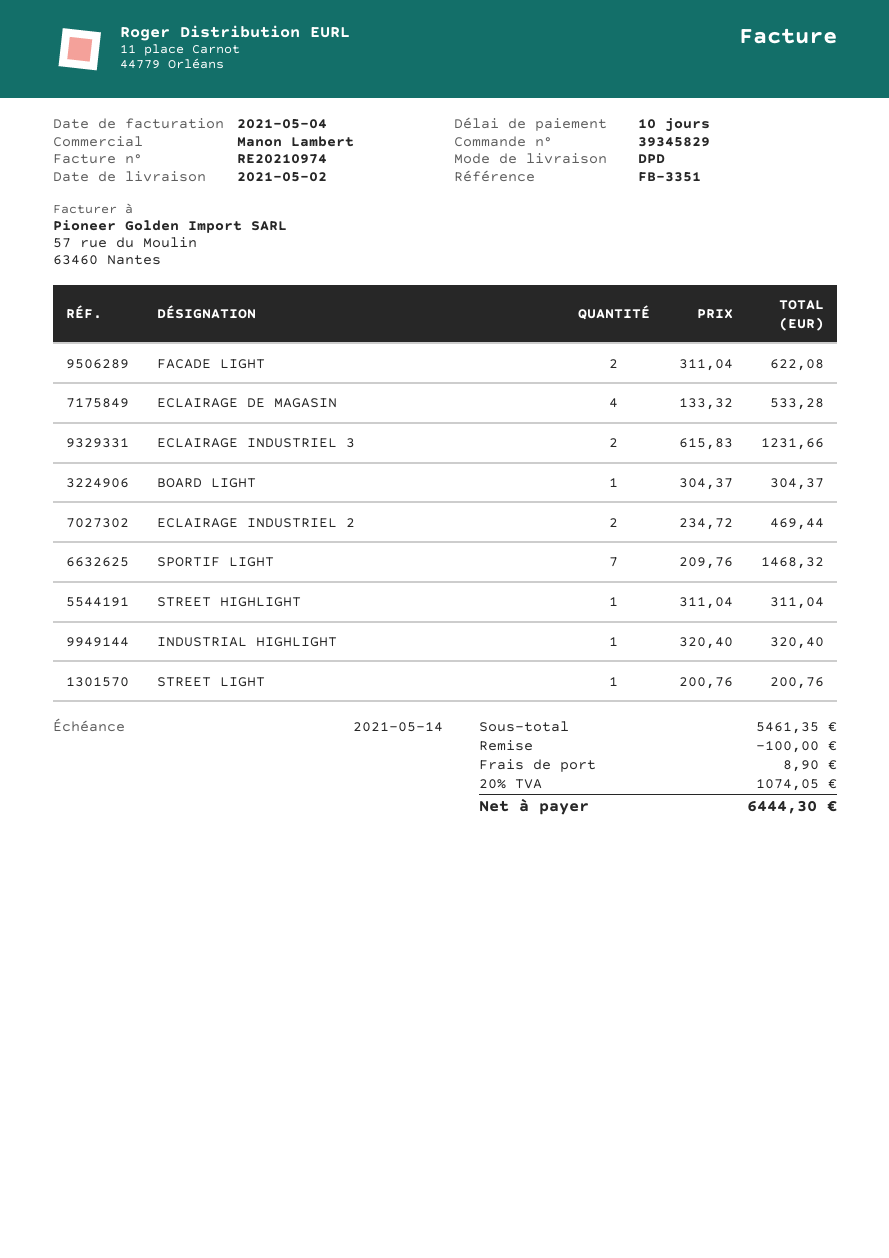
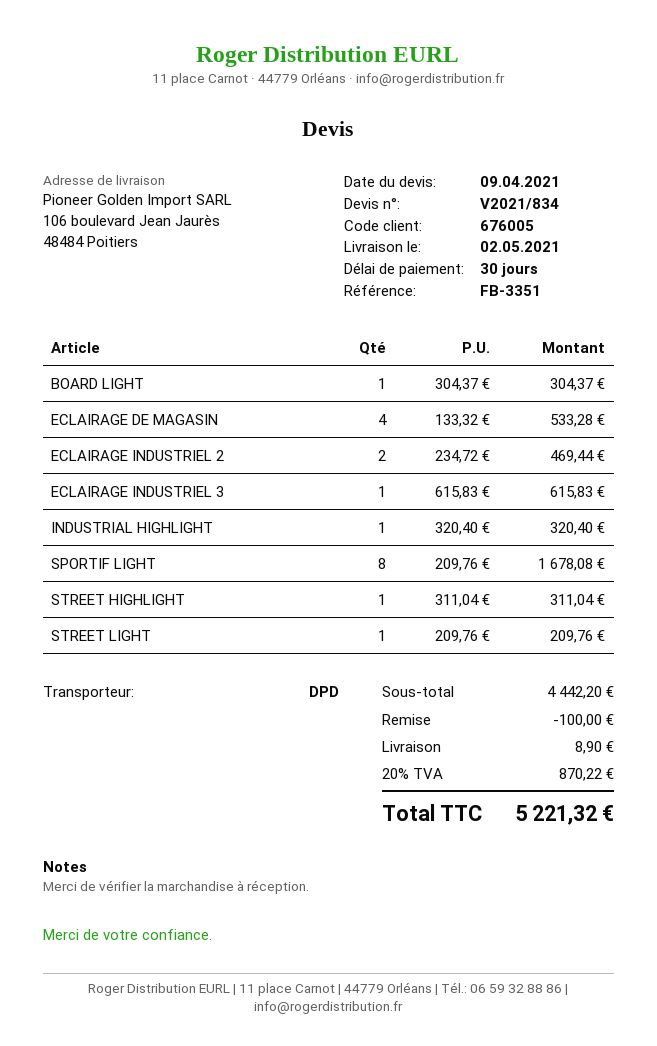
payment terms: 10 days -> 30 days
FACADE LIGHT: 2 x 311.04 = 622.08 -> none
ECLAIRAGE INDUSTRIEL 3: 2 x 615.83 = 1231.66 -> 1 x 615.83 = 615.83
SPORTIF LIGHT: 7 x 209.76 = 1468.32 -> 8 x 209.76 = 1678.08
STREET LIGHT: 1 x 200.76 = 200.76 -> 1 x 209.76 = 209.76
subtotal: 5461.35 -> 4442.20
tax: 20% = 1074.05 -> 20% = 870.22
total: 6444.30 -> 5221.32

